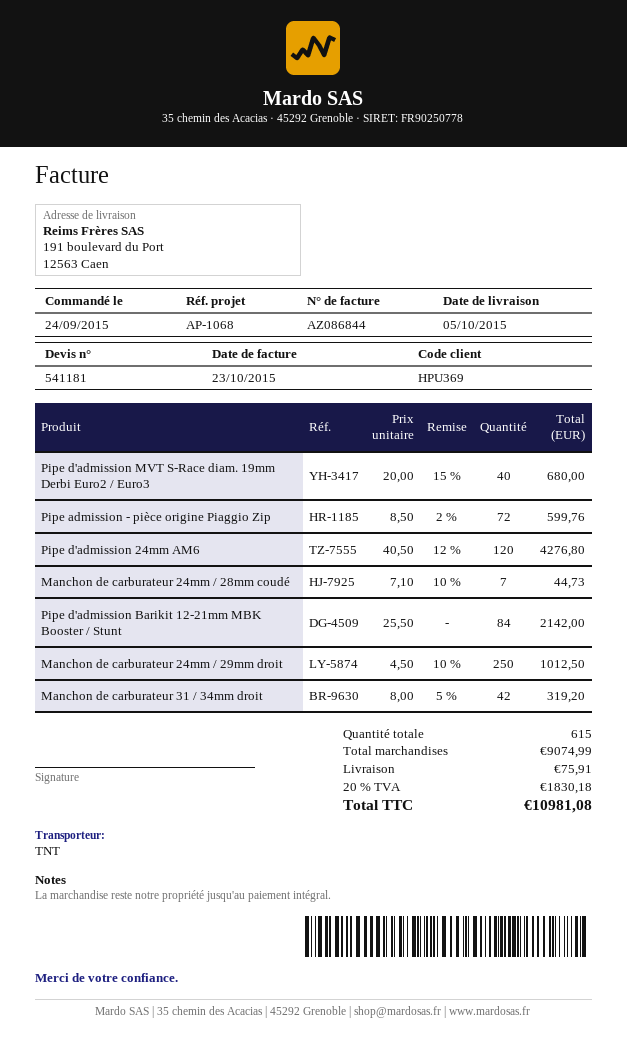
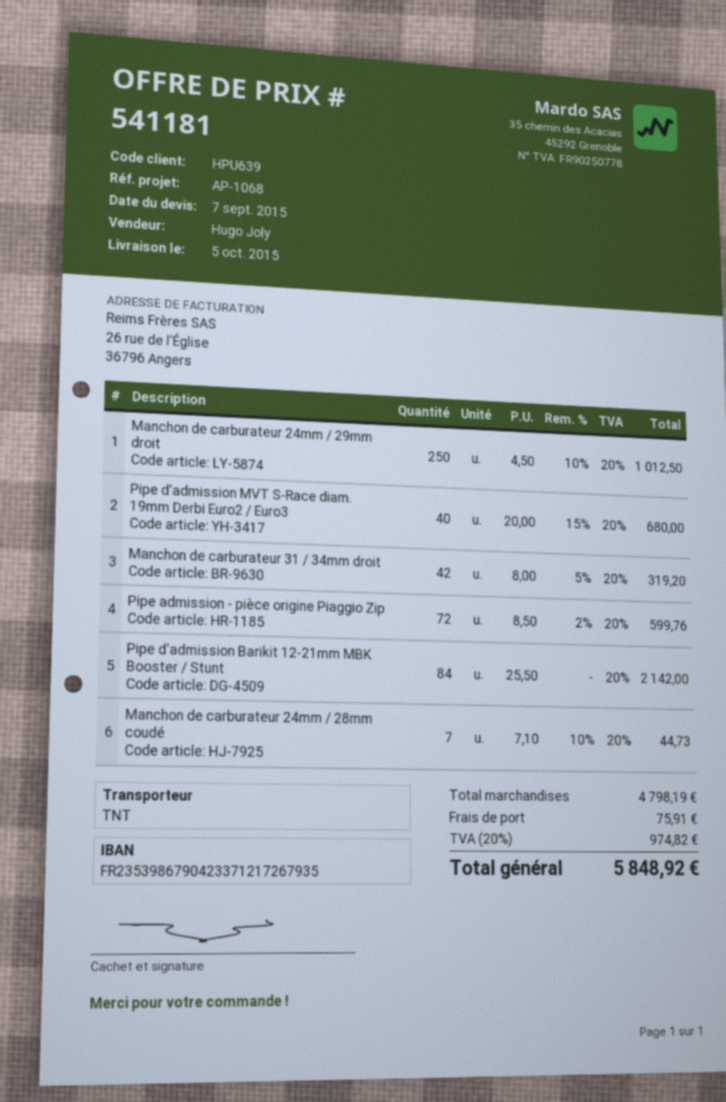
customer number: HPU369 -> HPU639
Pipe d'admission 24mm AM6: 120 x 40.50 - 12% = 4276.80 -> none
subtotal: 9074.99 -> 4798.19
tax: 20% = 1830.18 -> 20% = 974.82
total: 10981.08 -> 5848.92

